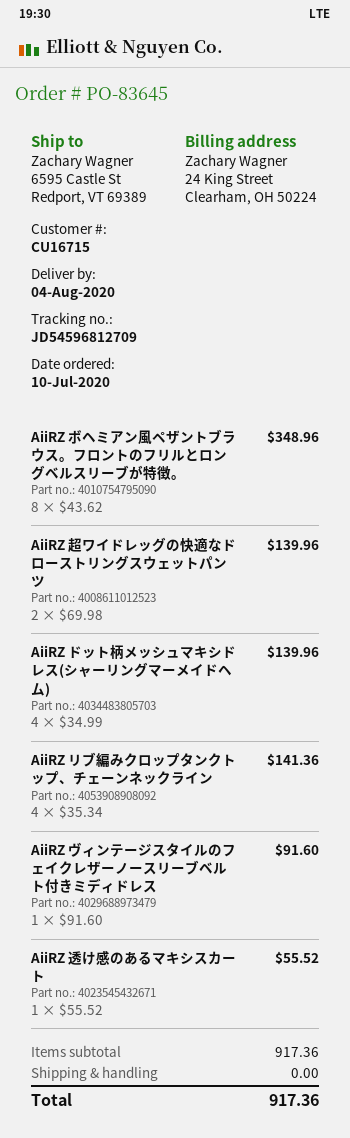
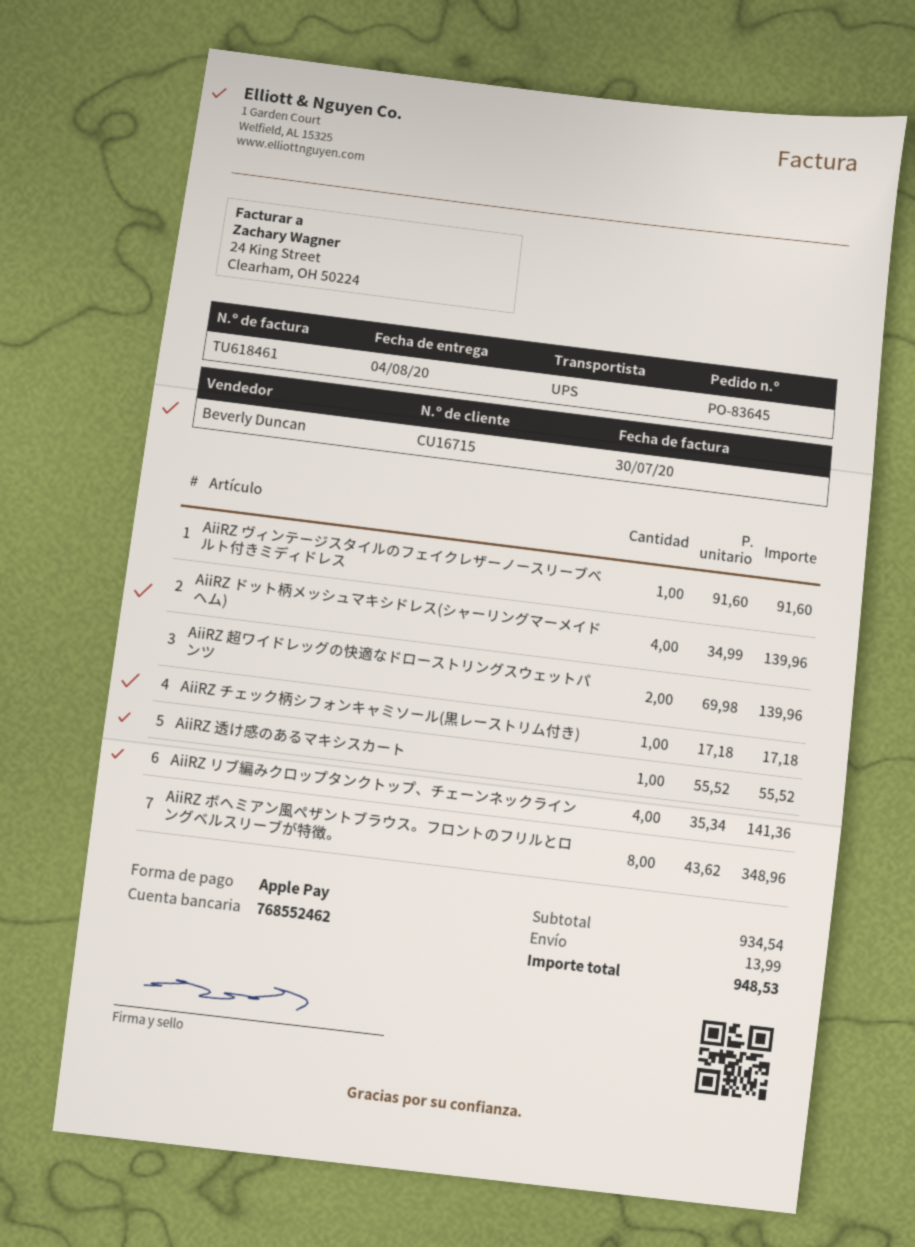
AiiRZ チェック柄シフォンキャミソール(黒レーストリム付き): none -> 1 x 17.18 = 17.18
subtotal: 917.36 -> 934.54
shipping: 0.00 -> 13.99
total: 917.36 -> 948.53

